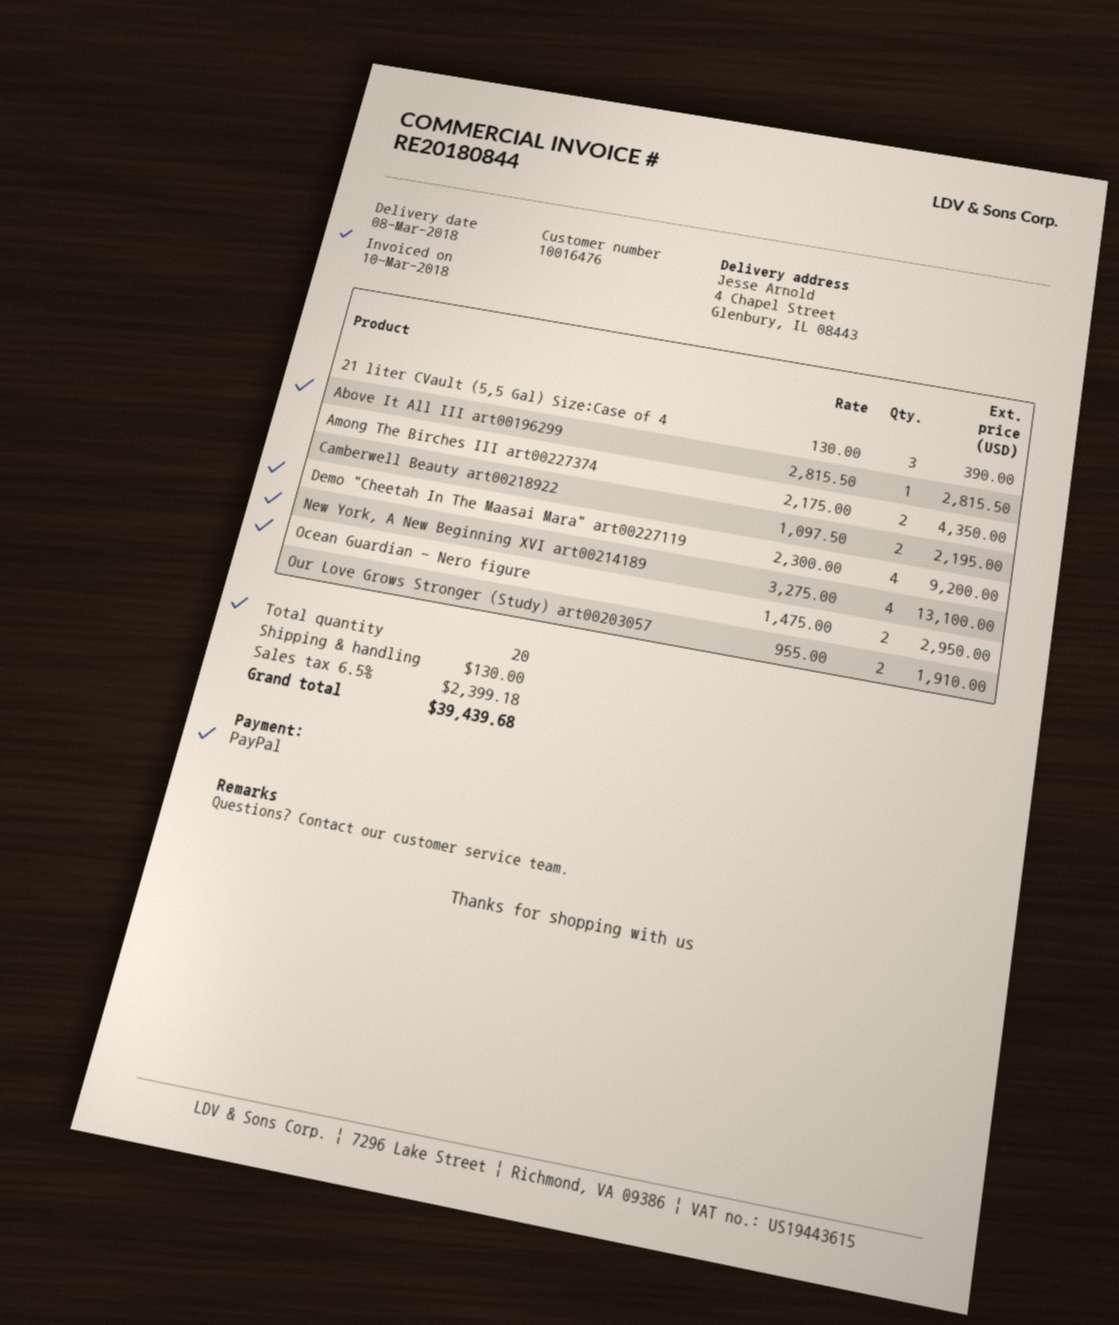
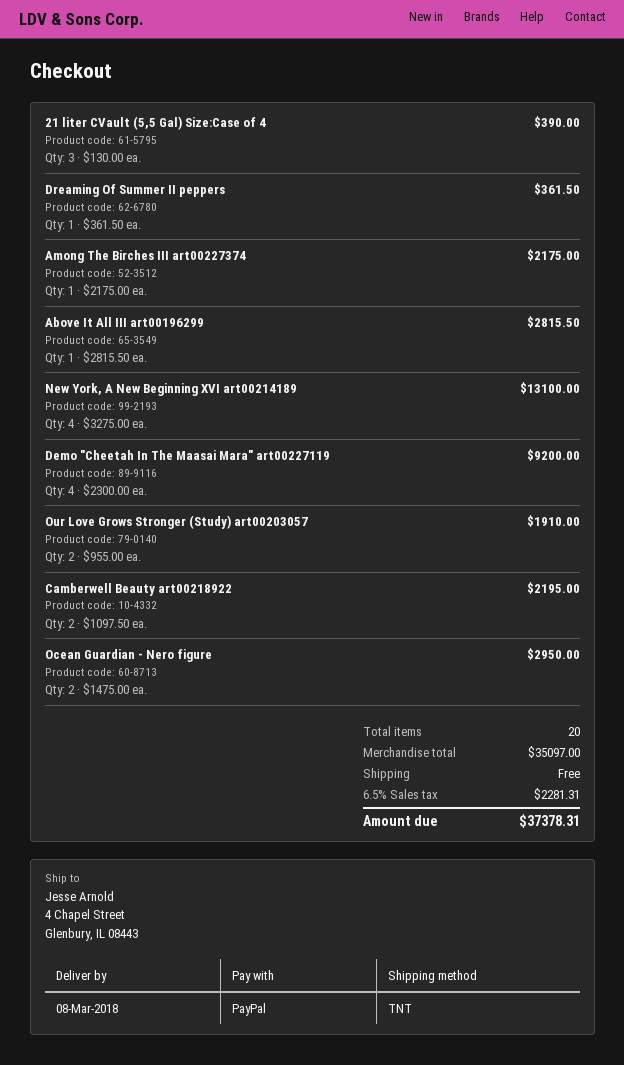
Among The Birches III art00227374: 2 x 2175.00 = 4350.00 -> 1 x 2175.00 = 2175.00
Dreaming Of Summer II peppers: none -> 1 x 361.50 = 361.50
shipping: 130.00 -> 0.00
tax: 6.5% = 2399.18 -> 6.5% = 2281.31
total: 39439.68 -> 37378.31

